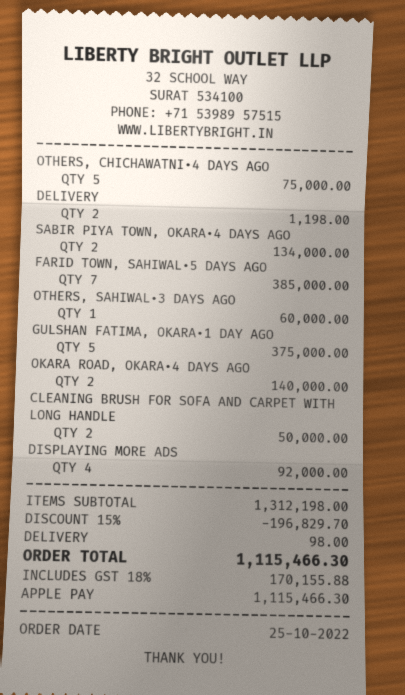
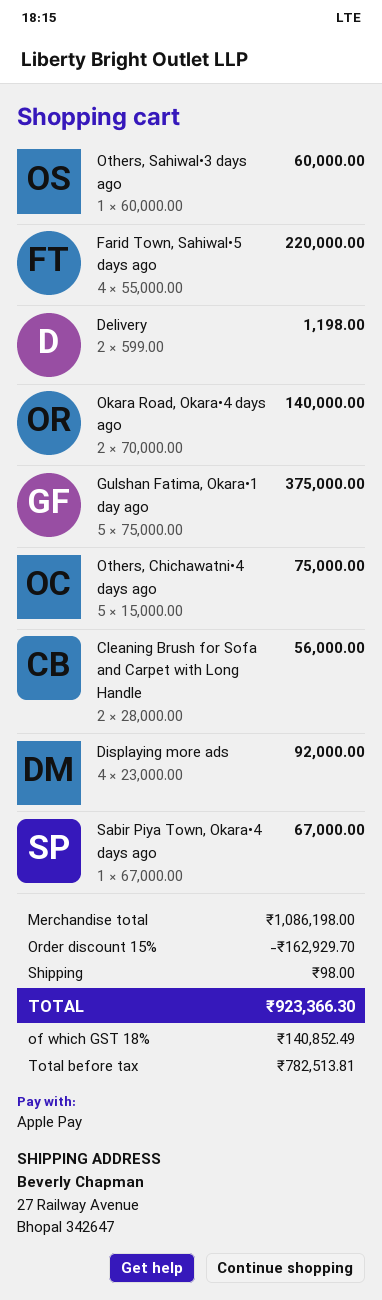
SABIR PIYA TOWN, OKARA•4 DAYS AGO: 2 for 134000.00 -> 1 for 67000.00
FARID TOWN, SAHIWAL•5 DAYS AGO: 7 for 385000.00 -> 4 for 220000.00
CLEANING BRUSH FOR SOFA AND CARPET WITH LONG HANDLE: 2 for 50000.00 -> 2 for 56000.00
subtotal: 1312198.00 -> 1086198.00
discount: 15% = 196829.70 -> 15% = 162929.70
tax: 18% = 170155.88 -> 18% = 140852.49
total: 1115466.30 -> 923366.30

